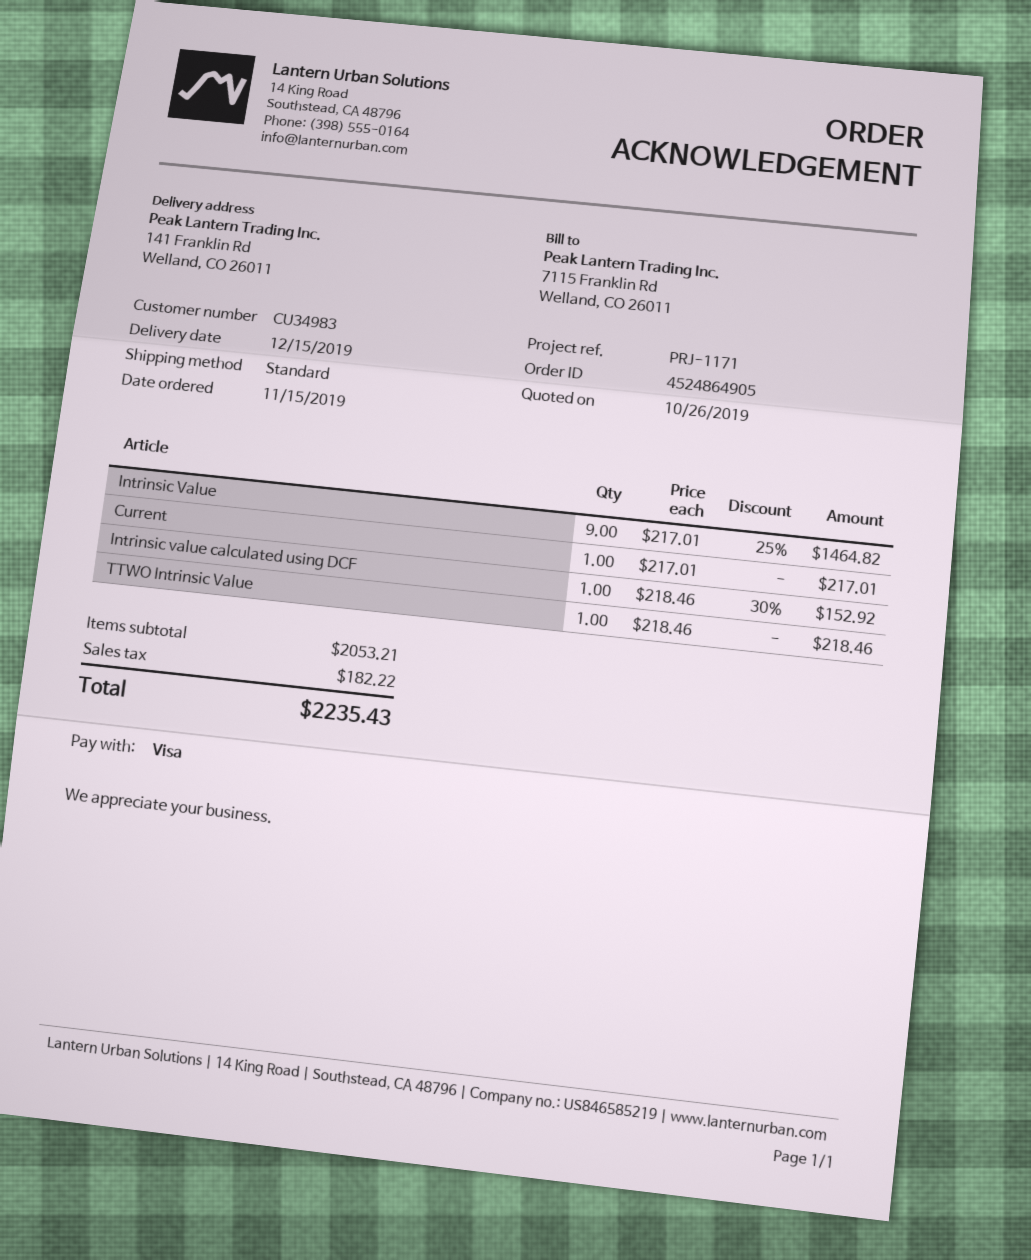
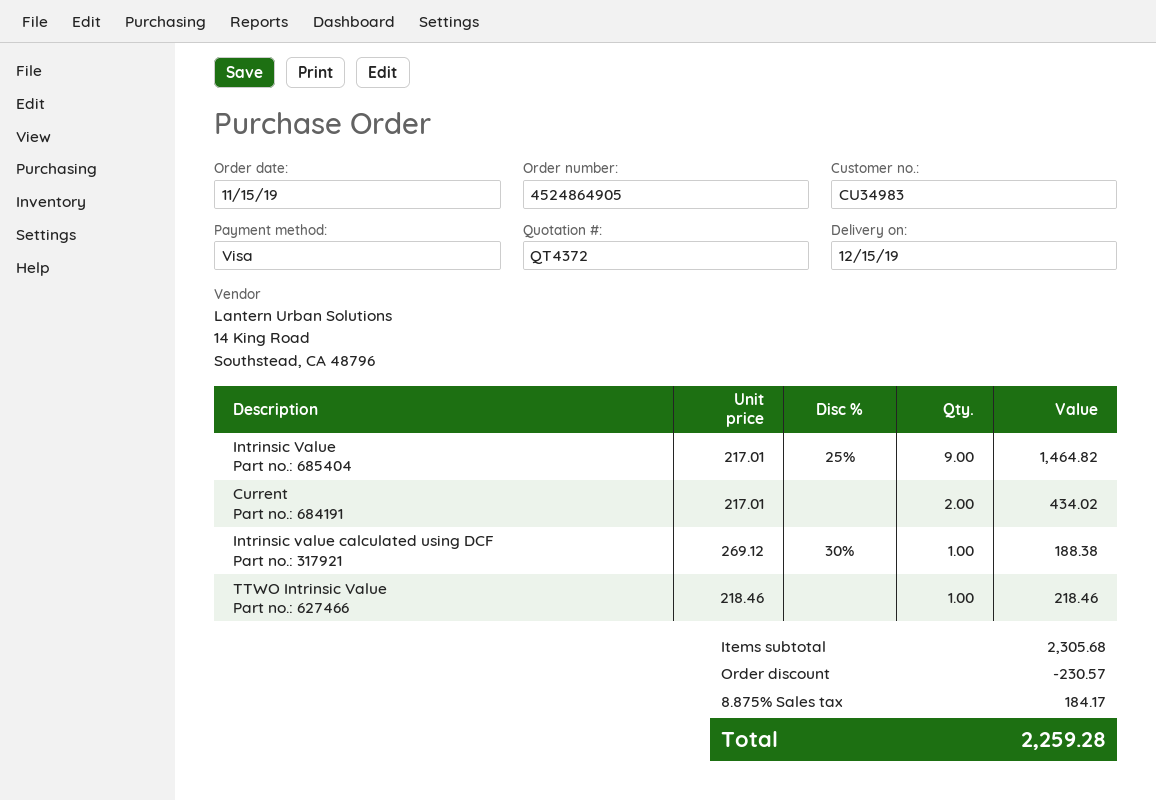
Current: 1 x 217.01 = 217.01 -> 2 x 217.01 = 434.02
Intrinsic value calculated using DCF: 1 x 218.46 - 30% = 152.92 -> 1 x 269.12 - 30% = 188.38
subtotal: 2053.21 -> 2305.68
discount: none -> 230.57
tax: 182.22 -> 184.17
total: 2235.43 -> 2259.28

